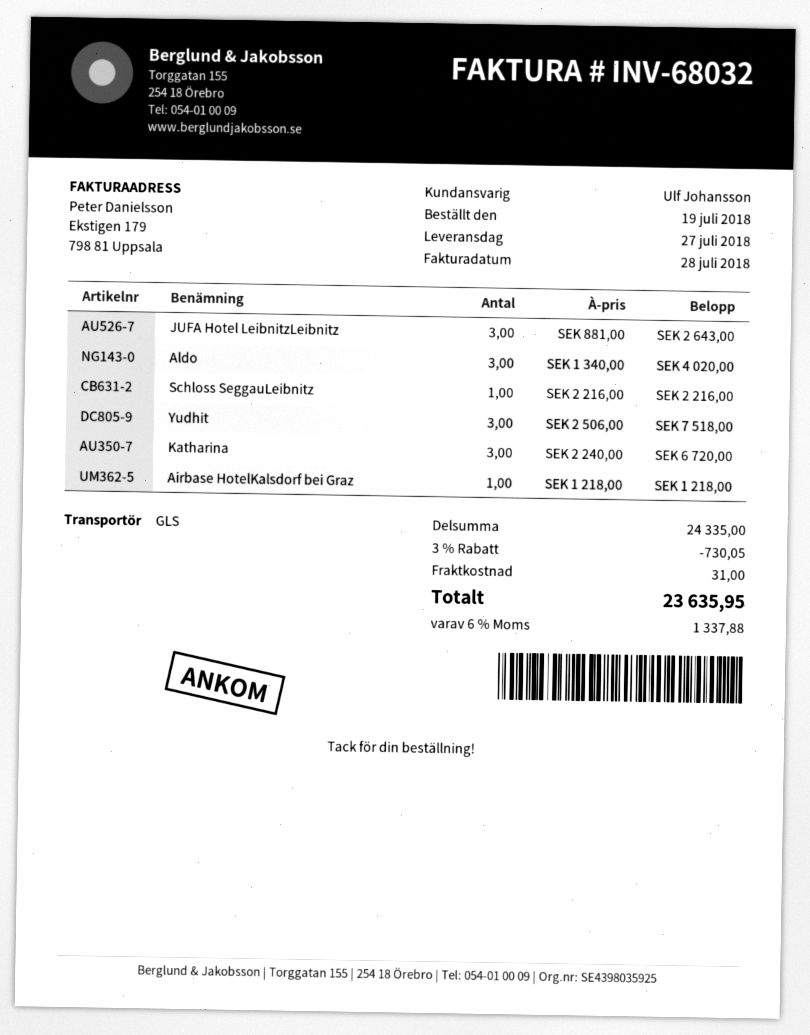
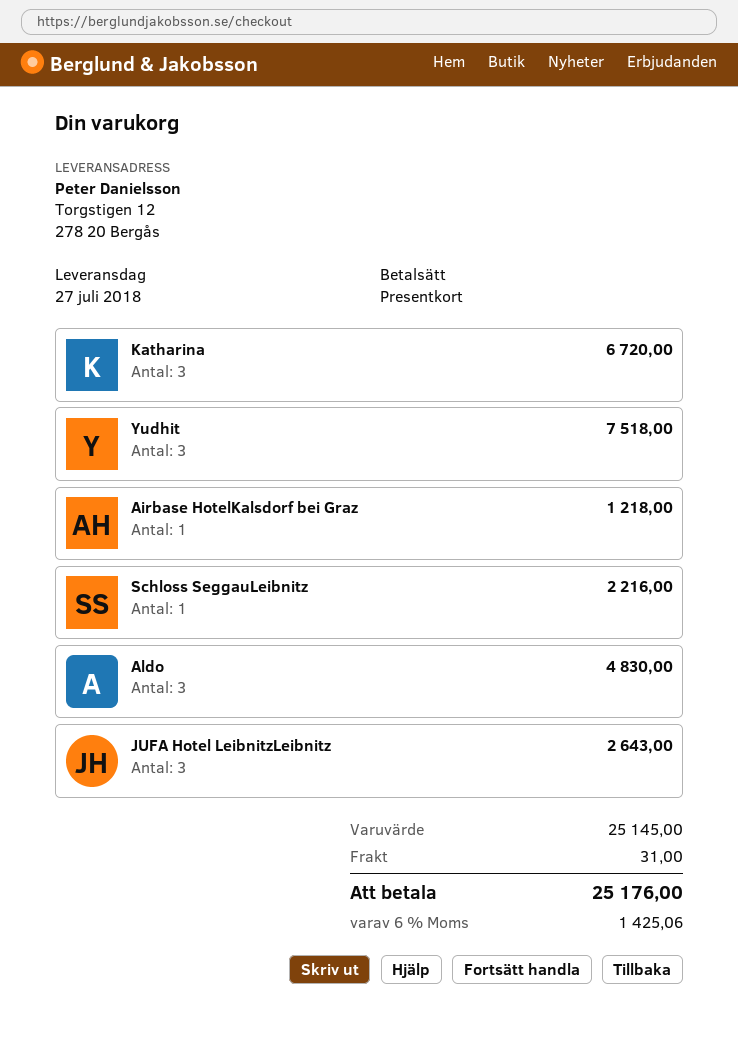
Aldo: 3 for 4020.00 -> 3 for 4830.00
subtotal: 24335.00 -> 25145.00
discount: 3% = 730.05 -> none
tax: 6% = 1337.88 -> 6% = 1425.06
total: 23635.95 -> 25176.00

